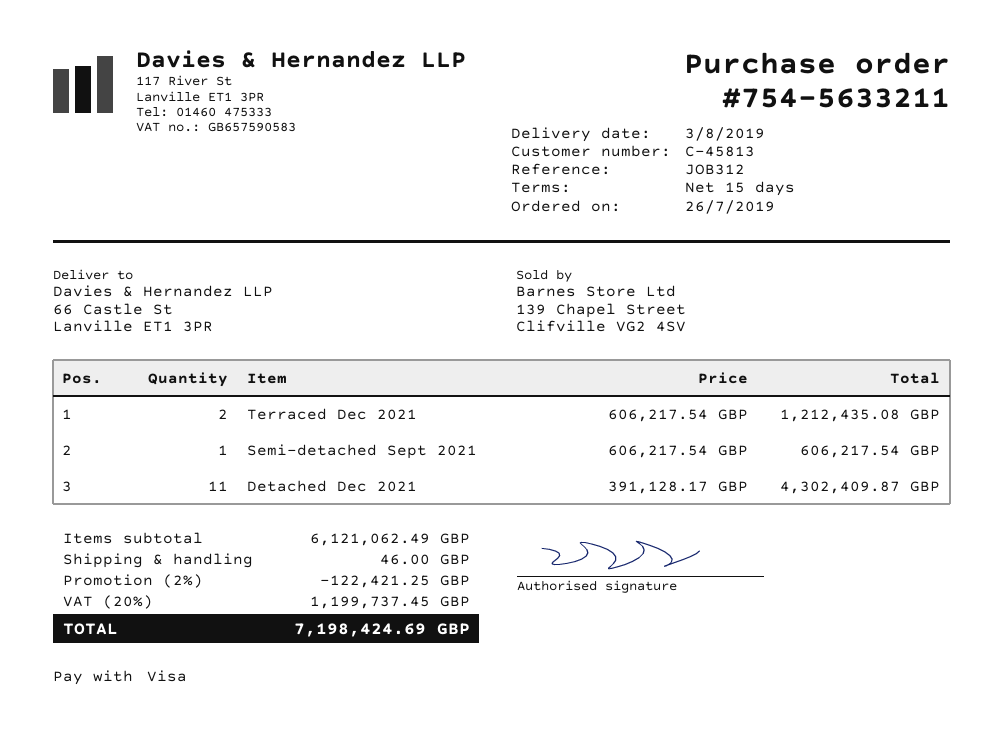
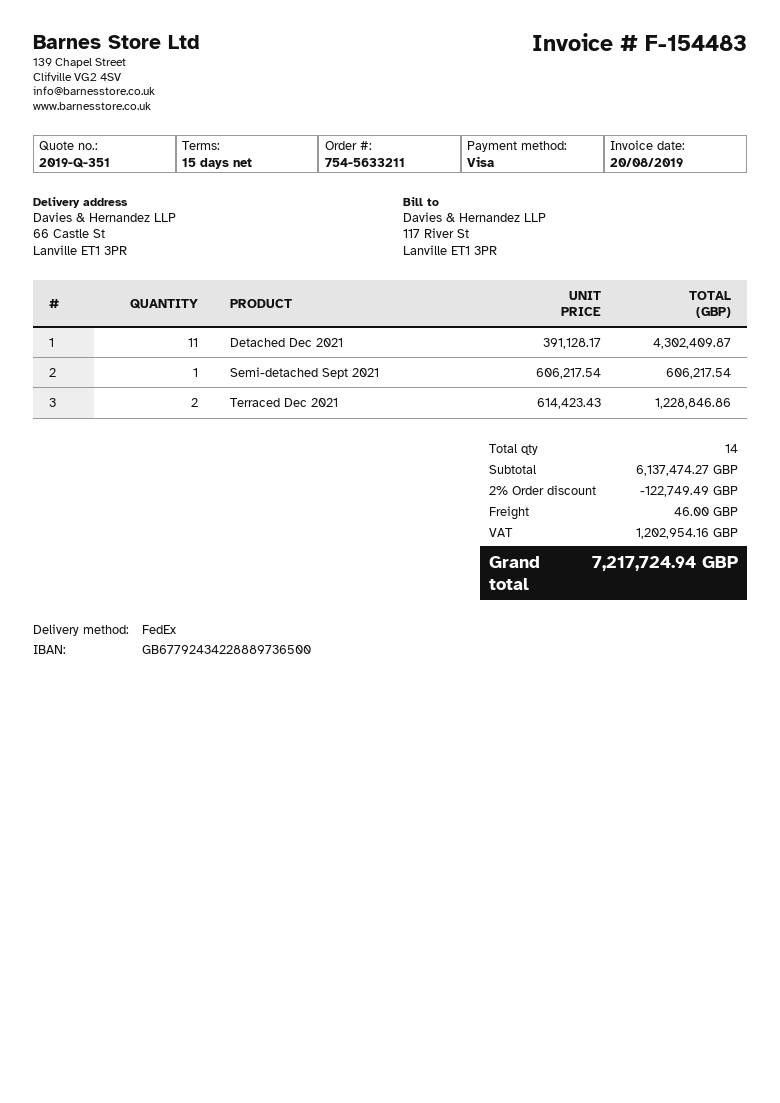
Terraced Dec 2021: 2 x 606217.54 = 1212435.08 -> 2 x 614423.43 = 1228846.86
subtotal: 6121062.49 -> 6137474.27
discount: 2% = 122421.25 -> 2% = 122749.49
tax: 1199737.45 -> 1202954.16
total: 7198424.69 -> 7217724.94

